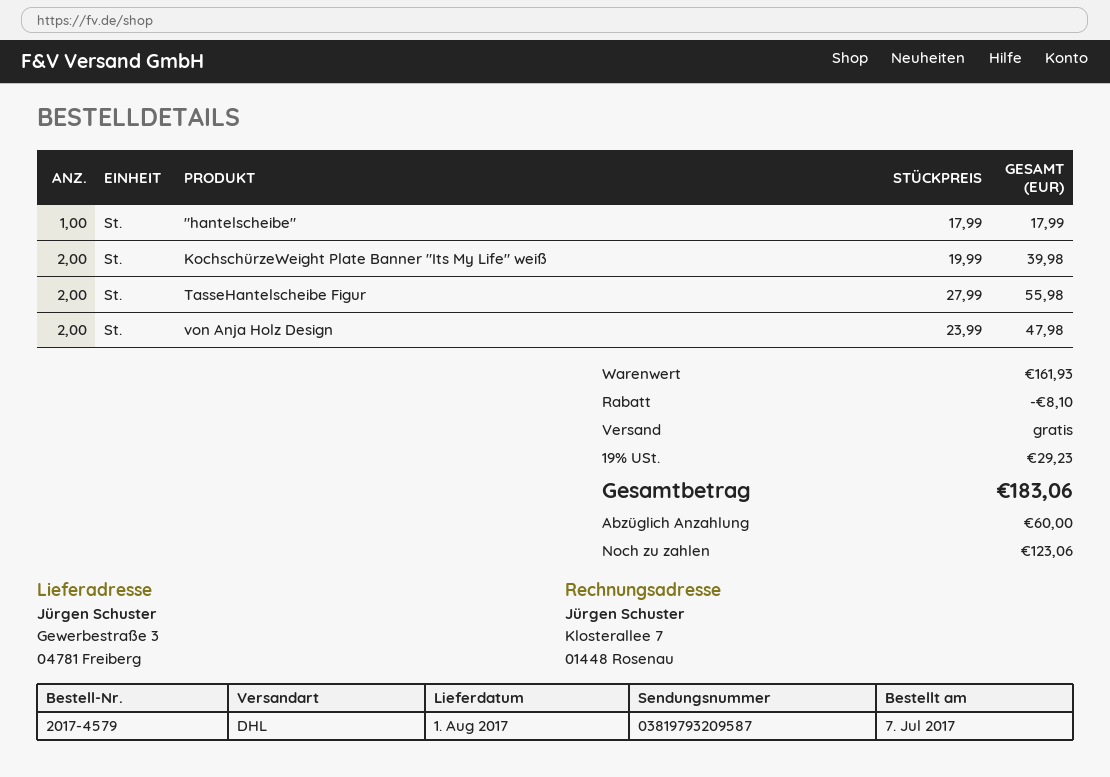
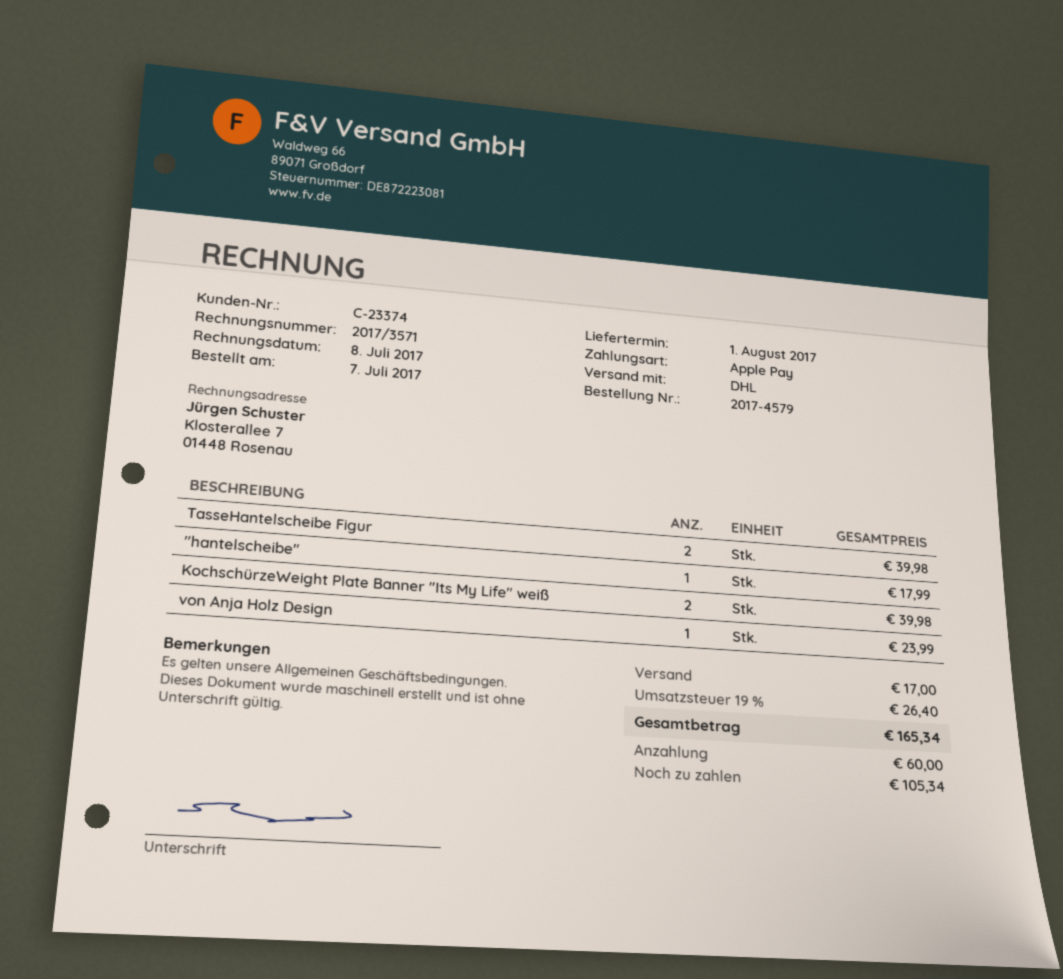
TasseHantelscheibe Figur: 2 for 55.98 -> 2 for 39.98
von Anja Holz Design: 2 for 47.98 -> 1 for 23.99
discount: 8.10 -> none
shipping: 0.00 -> 17.00
tax: 19% = 29.23 -> 19% = 26.40
total: 183.06 -> 165.34
balance: 123.06 -> 105.34

